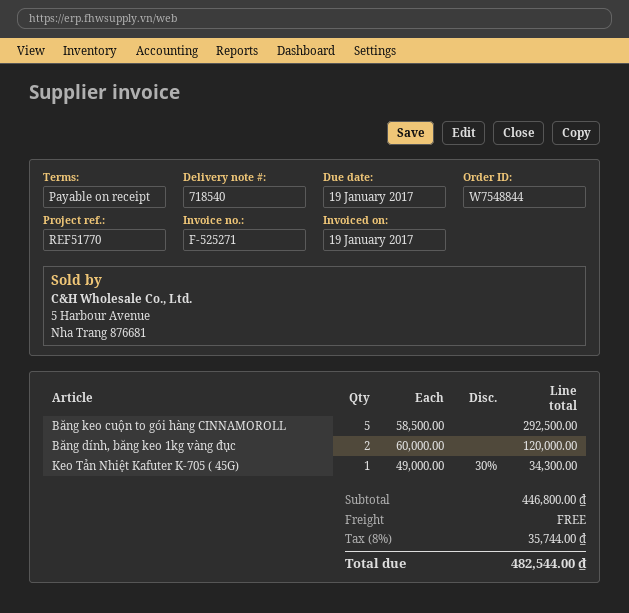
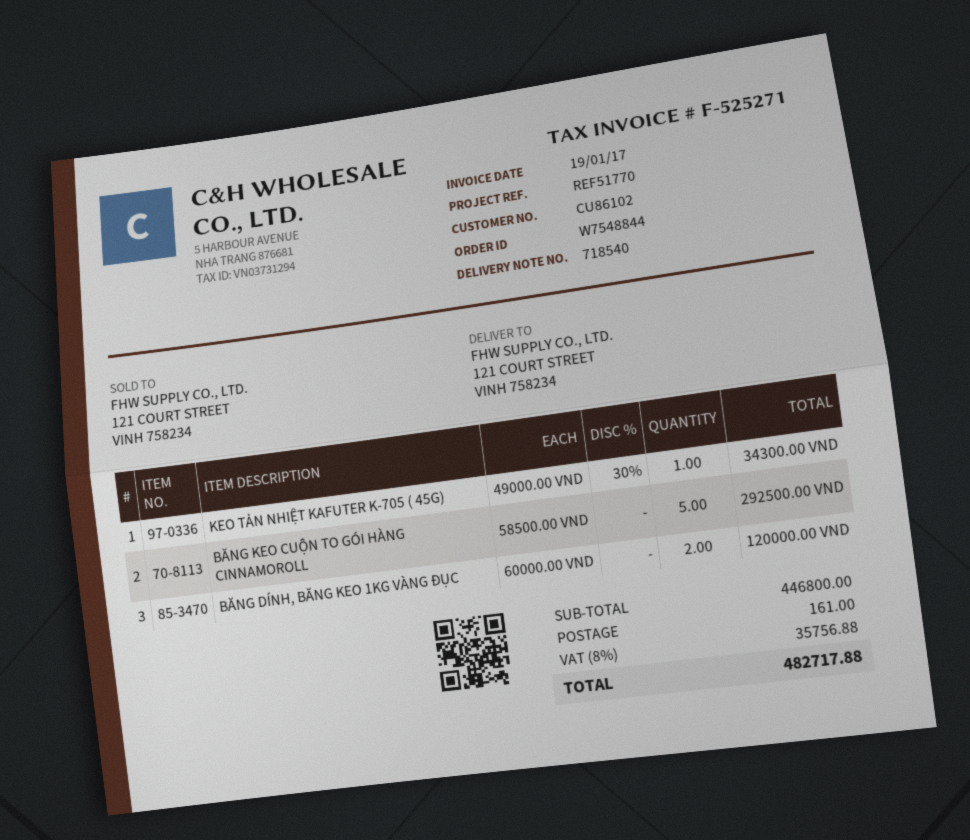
shipping: 0.00 -> 161.00
tax: 8% = 35744.00 -> 8% = 35756.88
total: 482544.00 -> 482717.88

